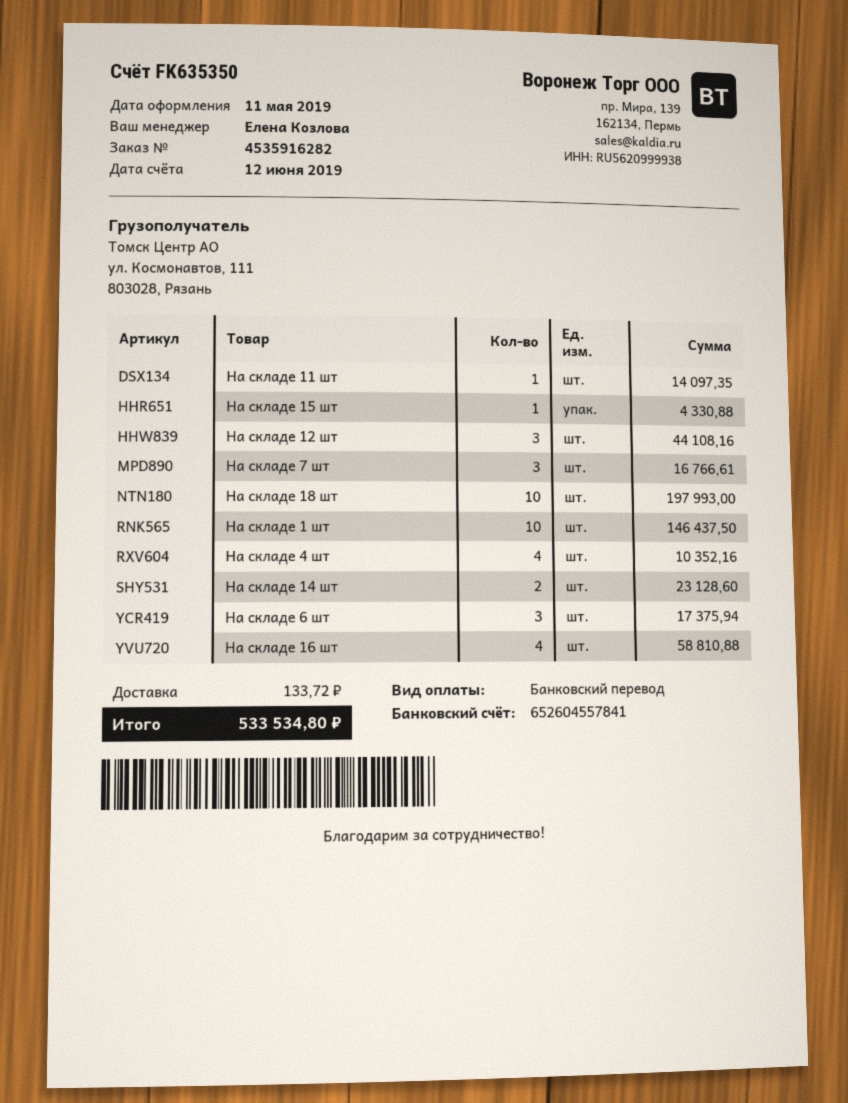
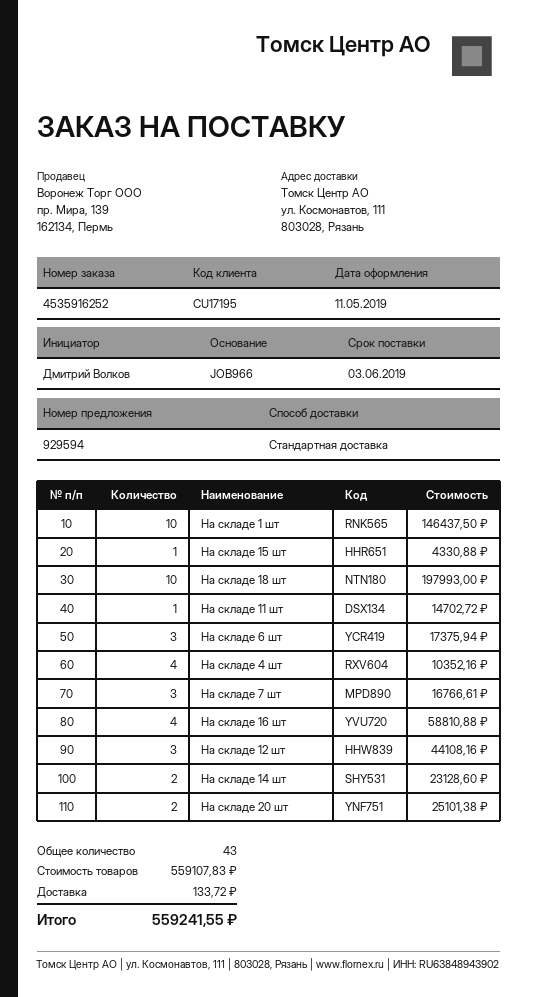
order number: 4535916282 -> 4535916252
На складе 11 шт: 1 for 14097.35 -> 1 for 14702.72
На складе 20 шт: none -> 2 for 25101.38
total: 533534.80 -> 559241.55

